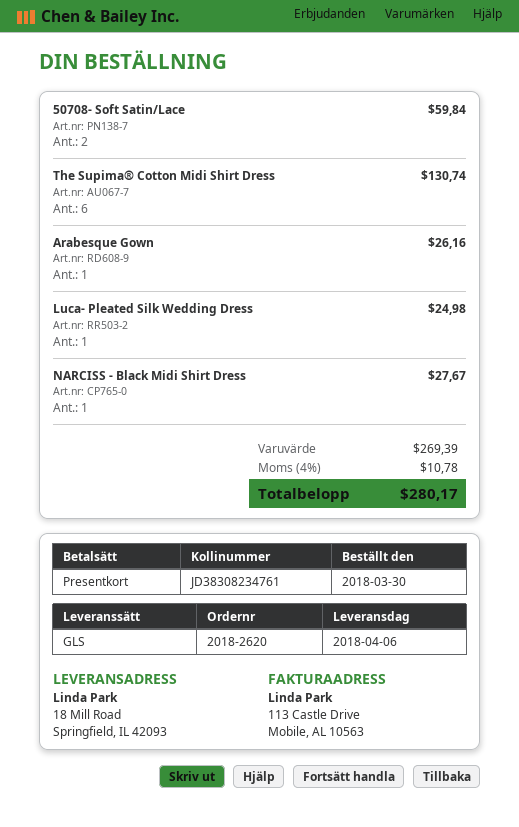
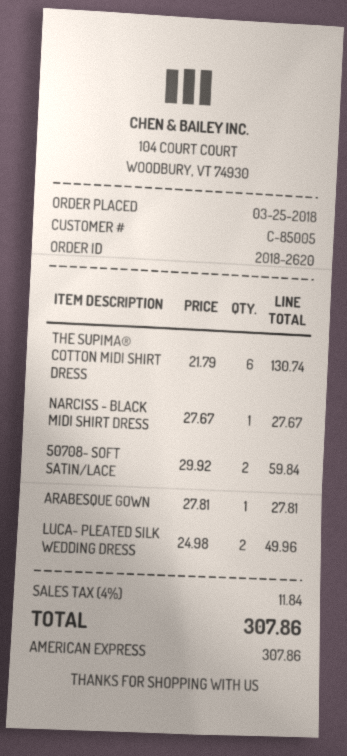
order date: 2018-03-30 -> 2018-03-25
payment method: gift card -> American Express
Arabesque Gown: 1 for 26.16 -> 1 for 27.81
Luca- Pleated Silk Wedding Dress: 1 for 24.98 -> 2 for 49.96
tax: 4% = 10.78 -> 4% = 11.84
total: 280.17 -> 307.86

